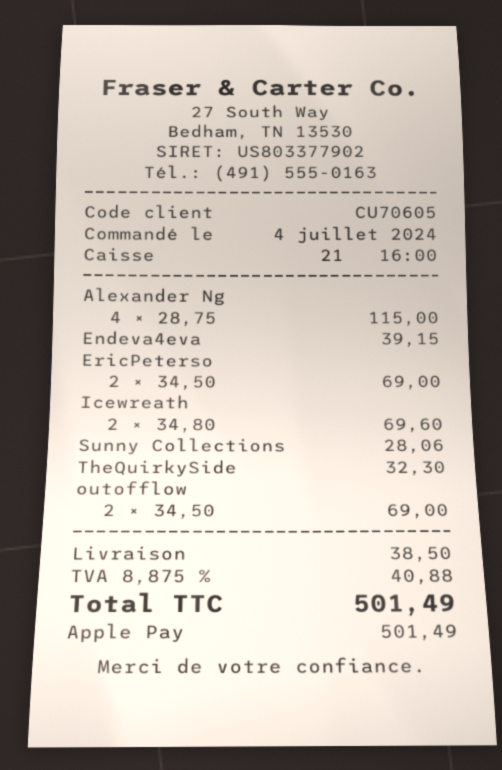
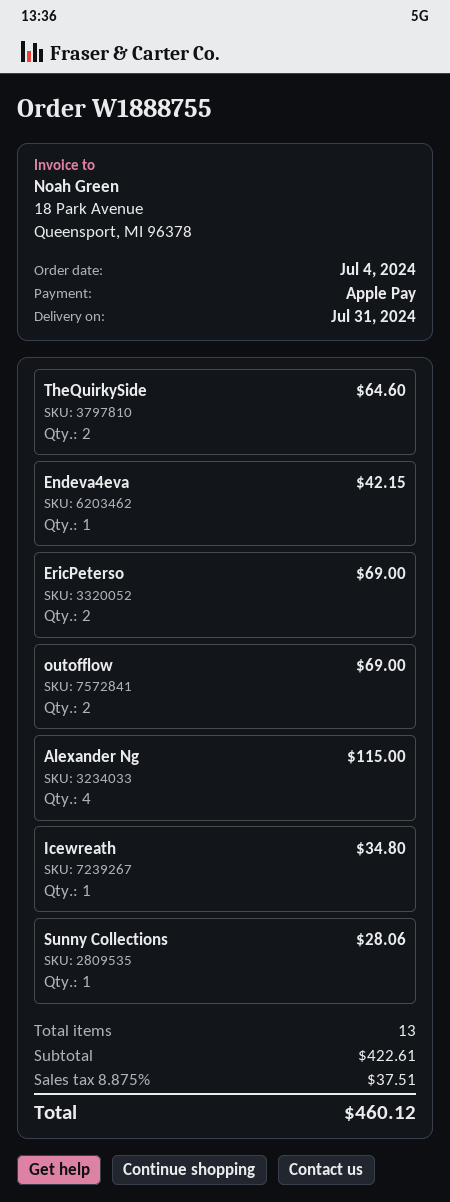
Endeva4eva: 1 for 39.15 -> 1 for 42.15
Icewreath: 2 for 69.60 -> 1 for 34.80
TheQuirkySide: 1 for 32.30 -> 2 for 64.60
shipping: 38.50 -> none
tax: 8.875% = 40.88 -> 8.875% = 37.51
total: 501.49 -> 460.12

